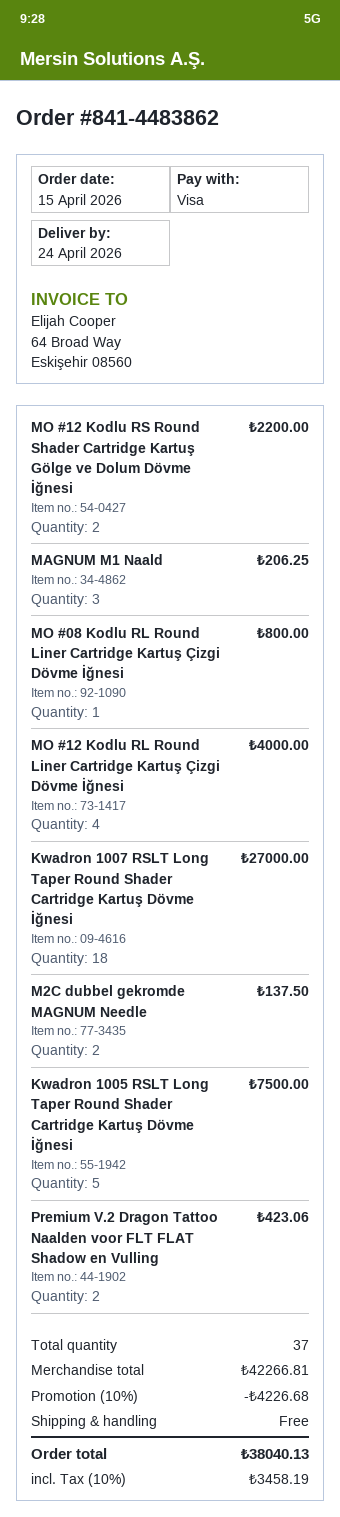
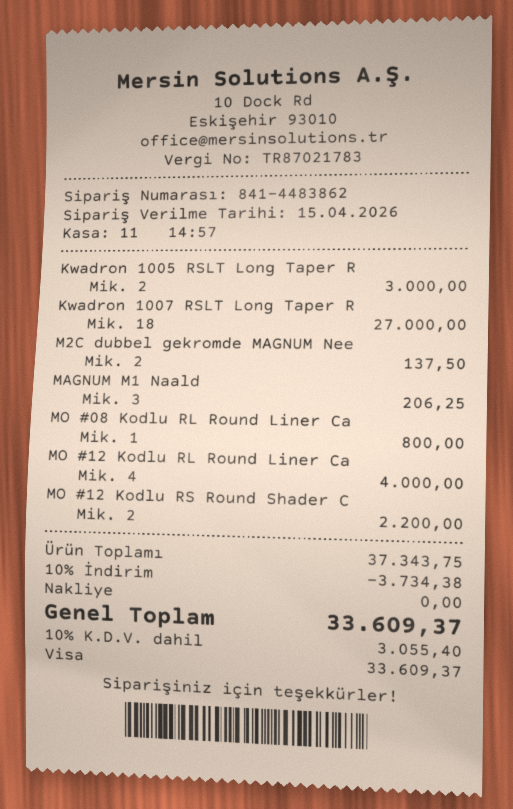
Kwadron 1005 RSLT Long Taper Round Shader Cartridge Kartuş Dövme İğnesi: 5 for 7500.00 -> 2 for 3000.00
Premium V.2 Dragon Tattoo Naalden voor FLT FLAT Shadow en Vulling: 2 for 423.06 -> none
subtotal: 42266.81 -> 37343.75
discount: 10% = 4226.68 -> 10% = 3734.38
tax: 10% = 3458.19 -> 10% = 3055.40
total: 38040.13 -> 33609.37

